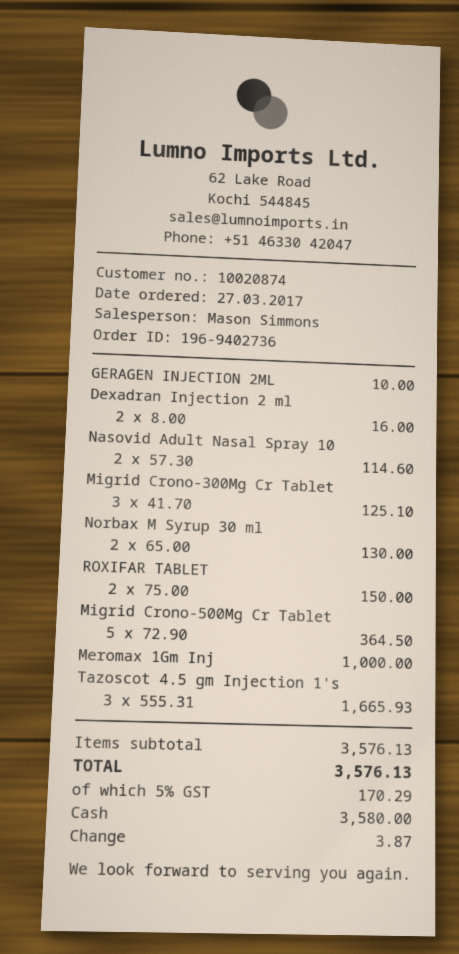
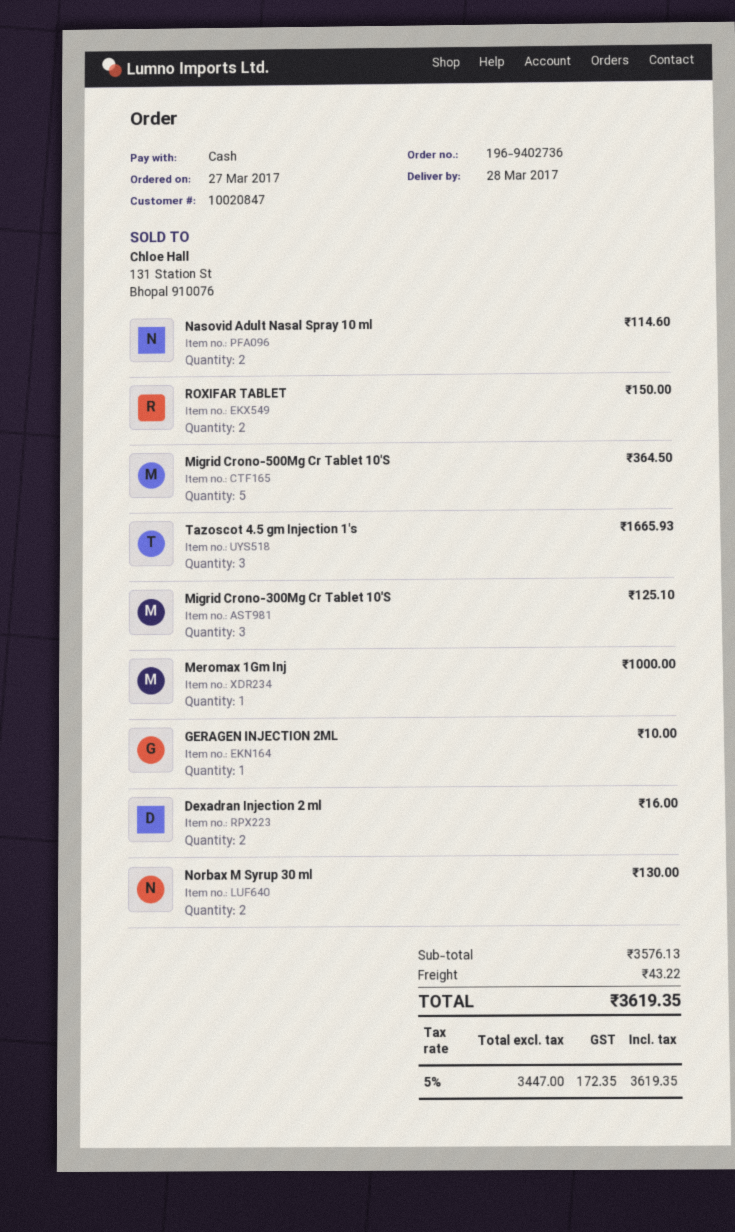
customer number: 10020874 -> 10020847
shipping: none -> 43.22
tax: 5% = 170.29 -> 5% = 172.35
total: 3576.13 -> 3619.35

